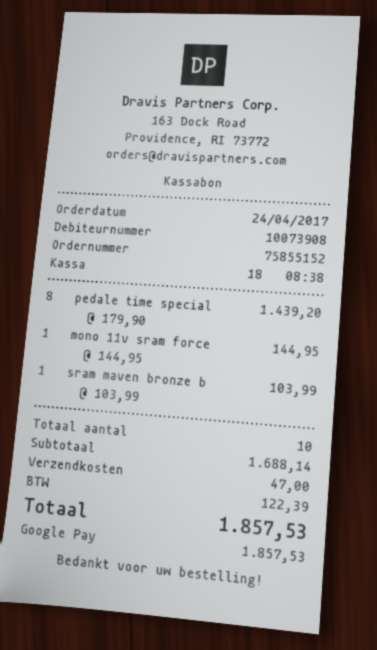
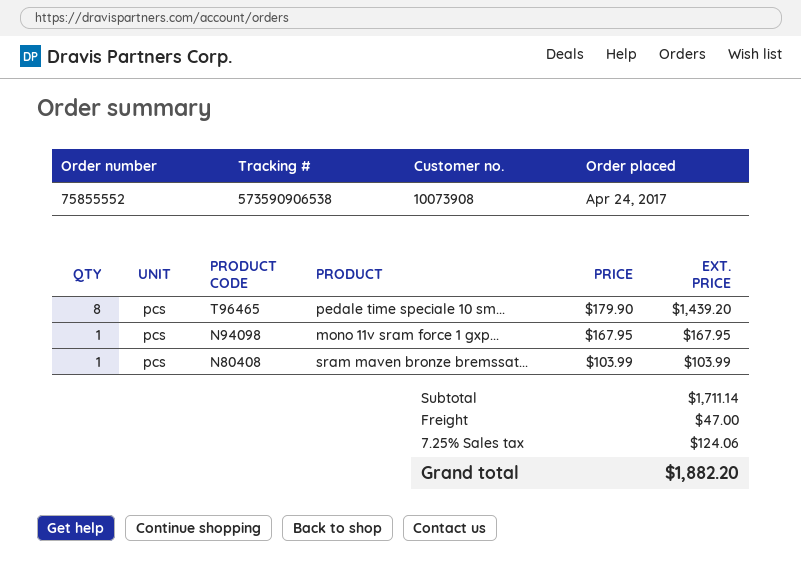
order number: 75855152 -> 75855552
mono 11v sram force: 1 x 144.95 = 144.95 -> 1 x 167.95 = 167.95
subtotal: 1688.14 -> 1711.14
tax: 122.39 -> 124.06
total: 1857.53 -> 1882.20

